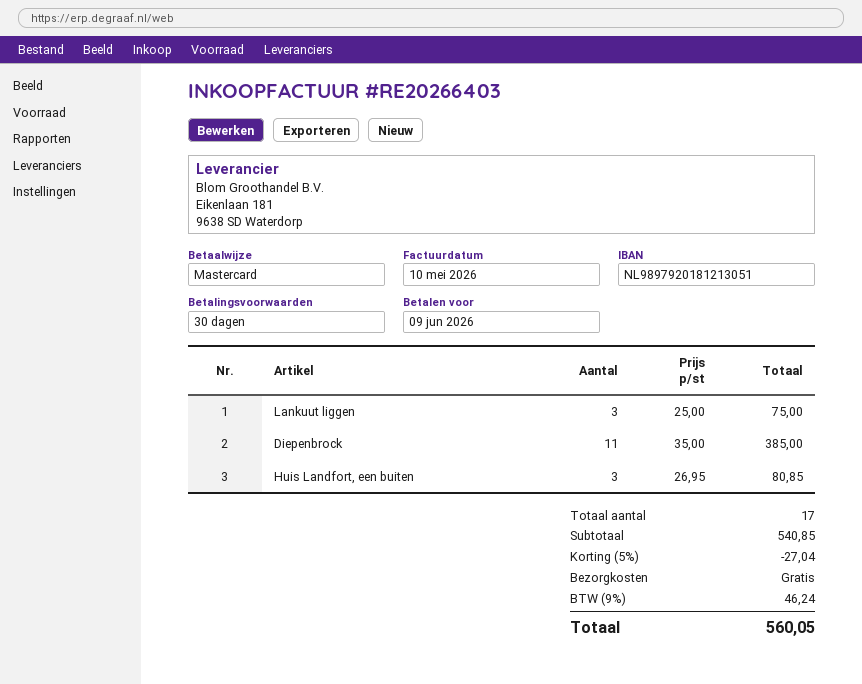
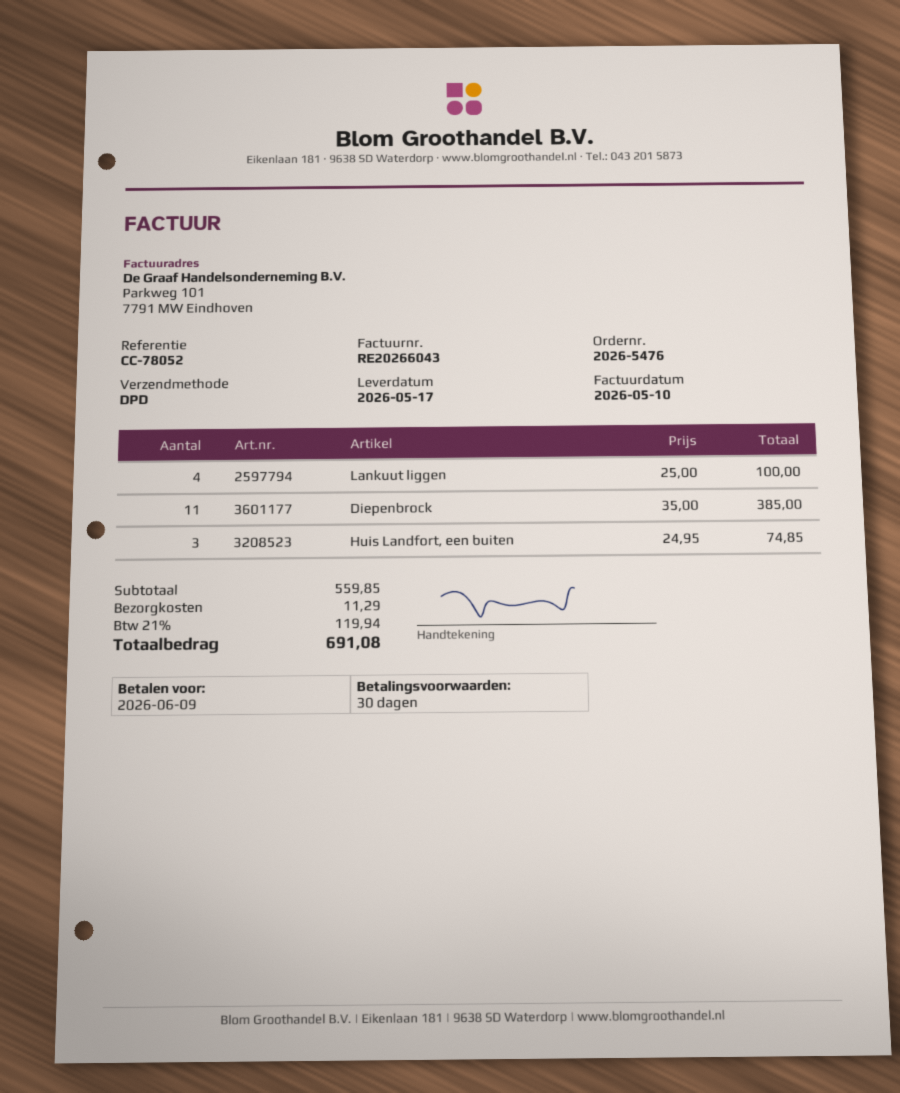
invoice number: RE20266403 -> RE20266043
Lankuut liggen: 3 x 25.00 = 75.00 -> 4 x 25.00 = 100.00
Huis Landfort, een buiten: 3 x 26.95 = 80.85 -> 3 x 24.95 = 74.85
subtotal: 540.85 -> 559.85
discount: 5% = 27.04 -> none
shipping: 0.00 -> 11.29
tax: 9% = 46.24 -> 21% = 119.94
total: 560.05 -> 691.08

